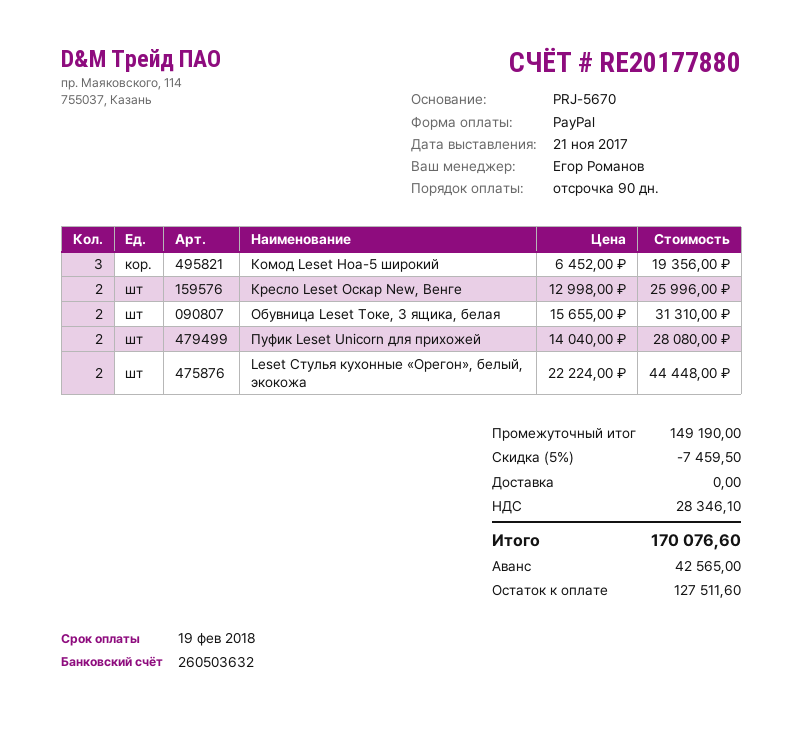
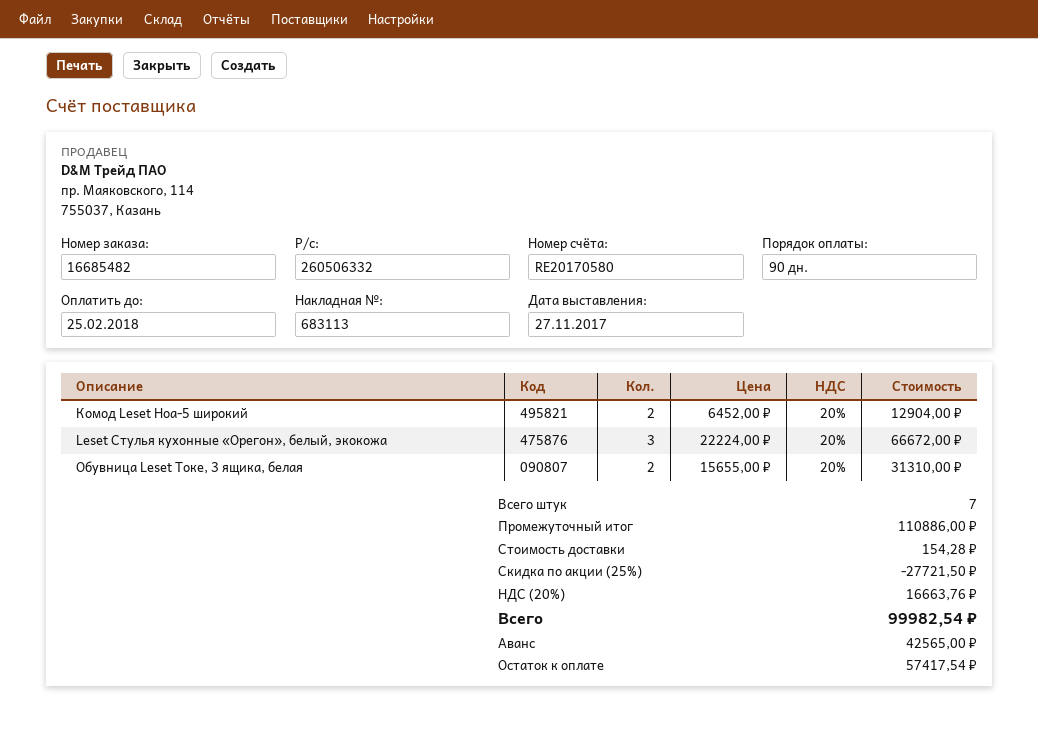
invoice number: RE20177880 -> RE20170580
invoice date: 2017-11-21 -> 2017-11-27
due date: 2018-02-19 -> 2018-02-25
bank account: 260503632 -> 260506332
Комод Leset Ноа-5 широкий: 3 x 6452.00 = 19356.00 -> 2 x 6452.00 = 12904.00
Кресло Leset Оскар New, Венге: 2 x 12998.00 = 25996.00 -> none
Пуфик Leset Unicorn для прихожей: 2 x 14040.00 = 28080.00 -> none
Leset Стулья кухонные «Орегон», белый, экокожа: 2 x 22224.00 = 44448.00 -> 3 x 22224.00 = 66672.00
subtotal: 149190.00 -> 110886.00
discount: 5% = 7459.50 -> 25% = 27721.50
shipping: 0.00 -> 154.28
tax: 28346.10 -> 16663.76
total: 170076.60 -> 99982.54
balance: 127511.60 -> 57417.54

